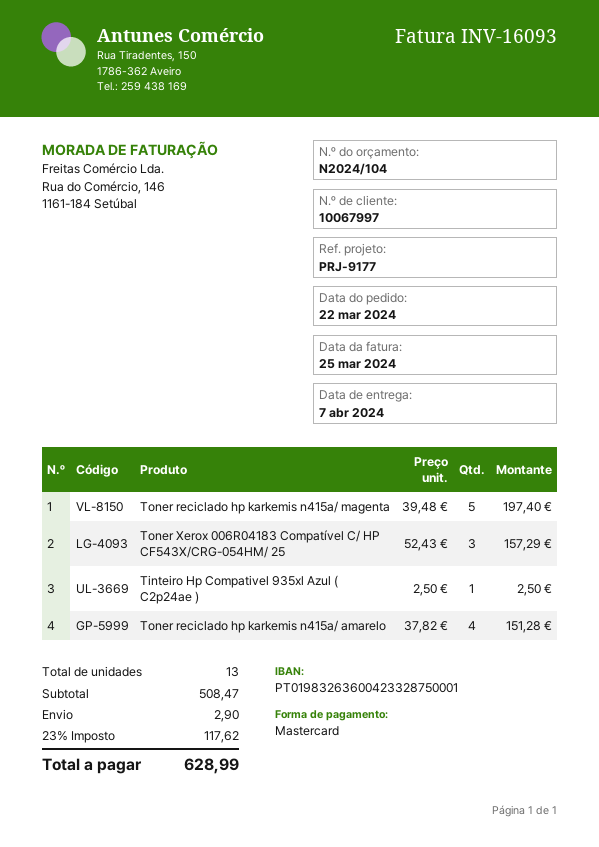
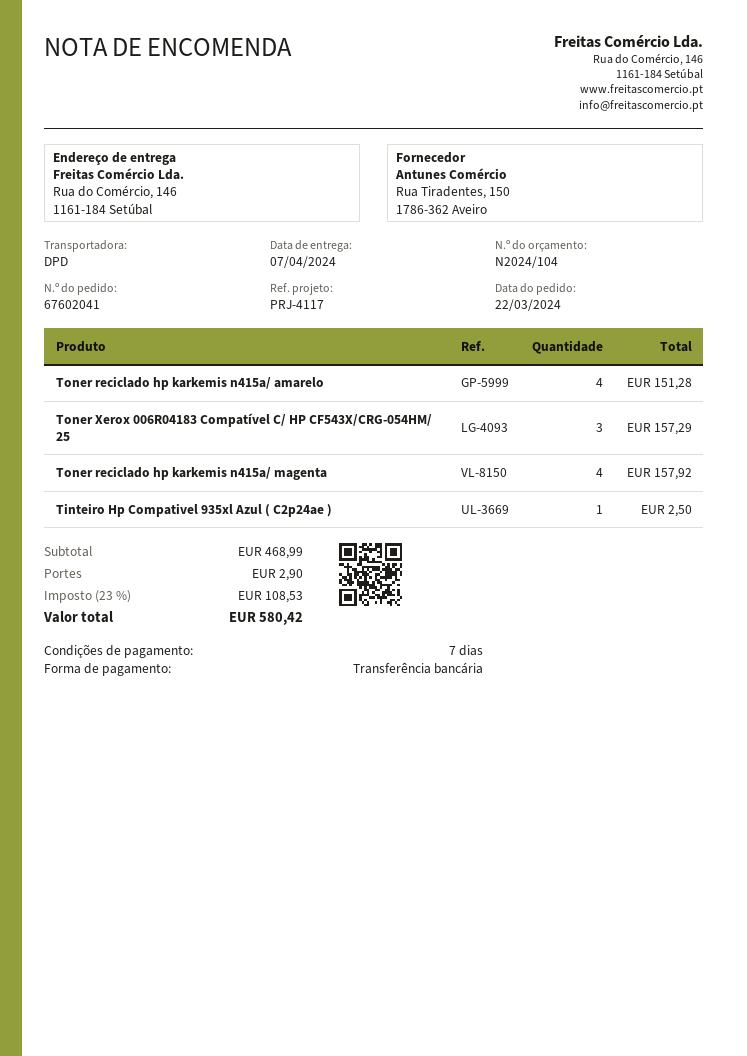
reference: PRJ-9177 -> PRJ-4117
payment method: Mastercard -> bank transfer
Toner reciclado hp karkemis n415a/ magenta: 5 for 197.40 -> 4 for 157.92
subtotal: 508.47 -> 468.99
tax: 23% = 117.62 -> 23% = 108.53
total: 628.99 -> 580.42

